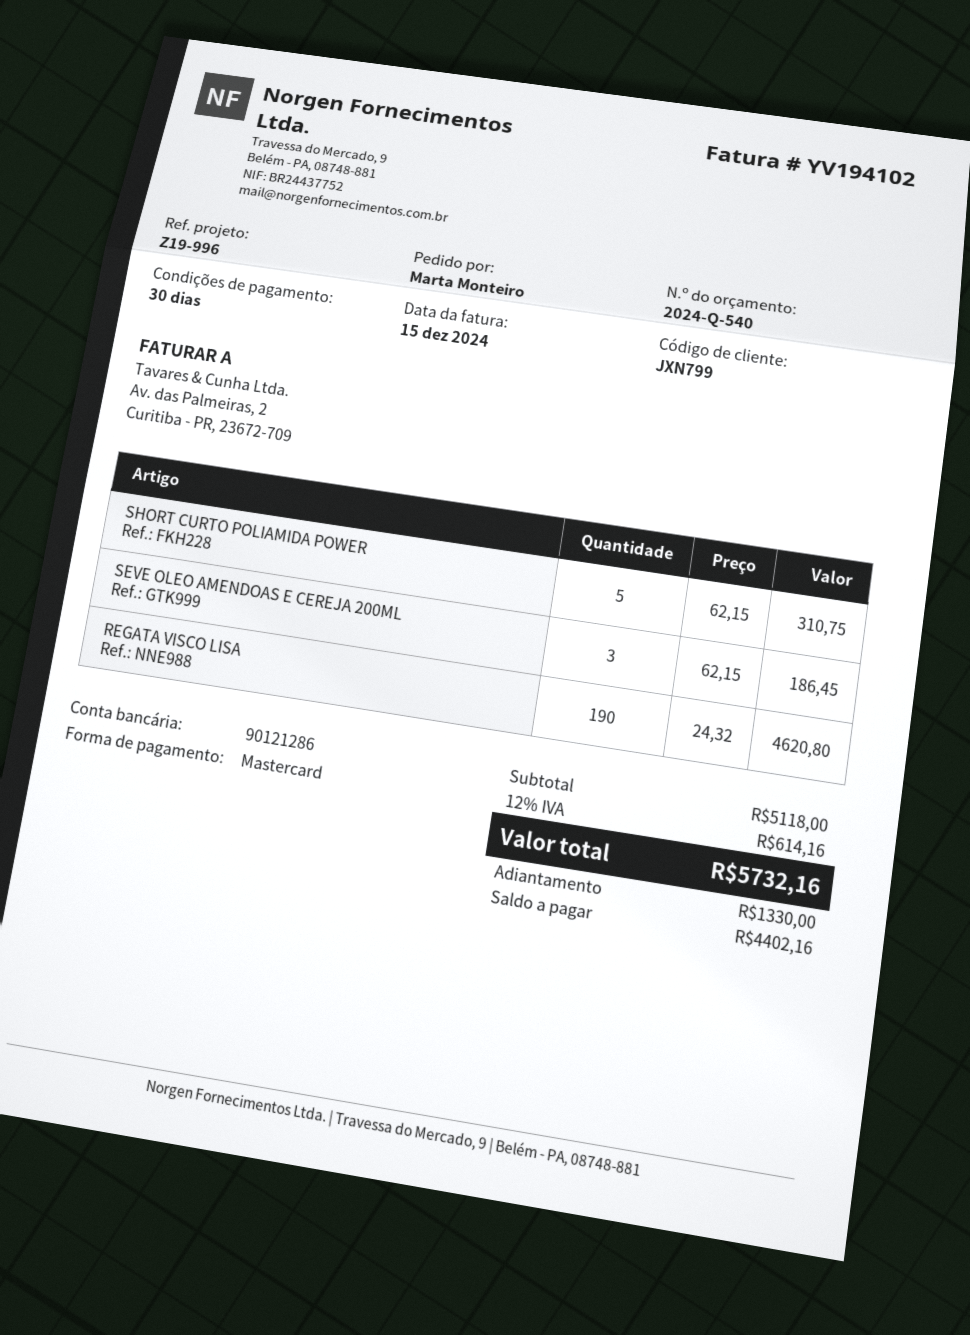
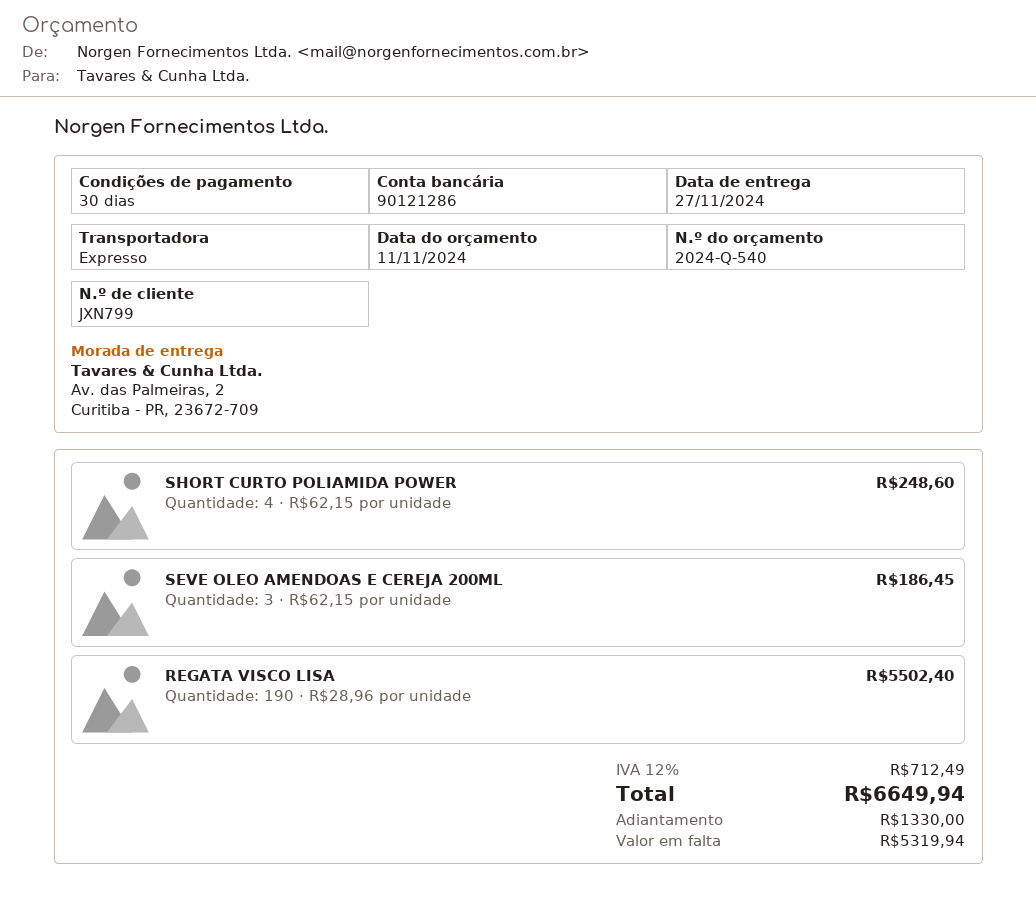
SHORT CURTO POLIAMIDA POWER: 5 x 62.15 = 310.75 -> 4 x 62.15 = 248.60
REGATA VISCO LISA: 190 x 24.32 = 4620.80 -> 190 x 28.96 = 5502.40
tax: 12% = 614.16 -> 12% = 712.49
total: 5732.16 -> 6649.94
balance: 4402.16 -> 5319.94

